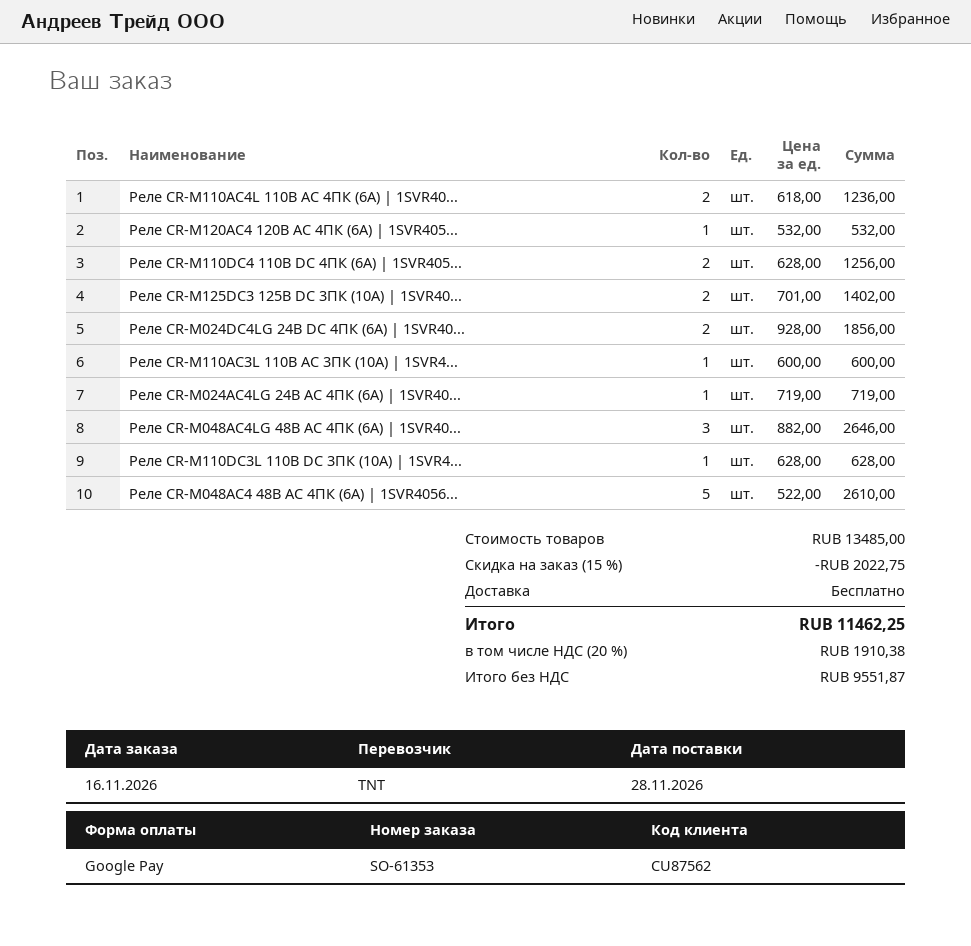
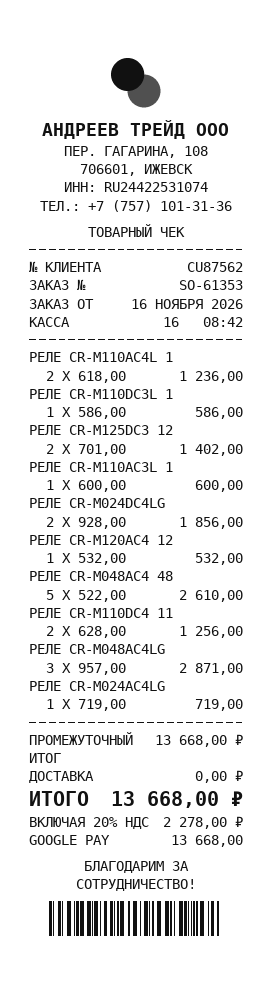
Реле CR-M048AC4LG 48B AC 4ПК (6A) | 1SVR40...: 3 x 882.00 = 2646.00 -> 3 x 957.00 = 2871.00
Реле CR-M110DC3L 110B DC 3ПК (10A) | 1SVR4...: 1 x 628.00 = 628.00 -> 1 x 586.00 = 586.00
subtotal: 13485.00 -> 13668.00
discount: 15% = 2022.75 -> none
tax: 20% = 1910.38 -> 20% = 2278.00
total: 11462.25 -> 13668.00

